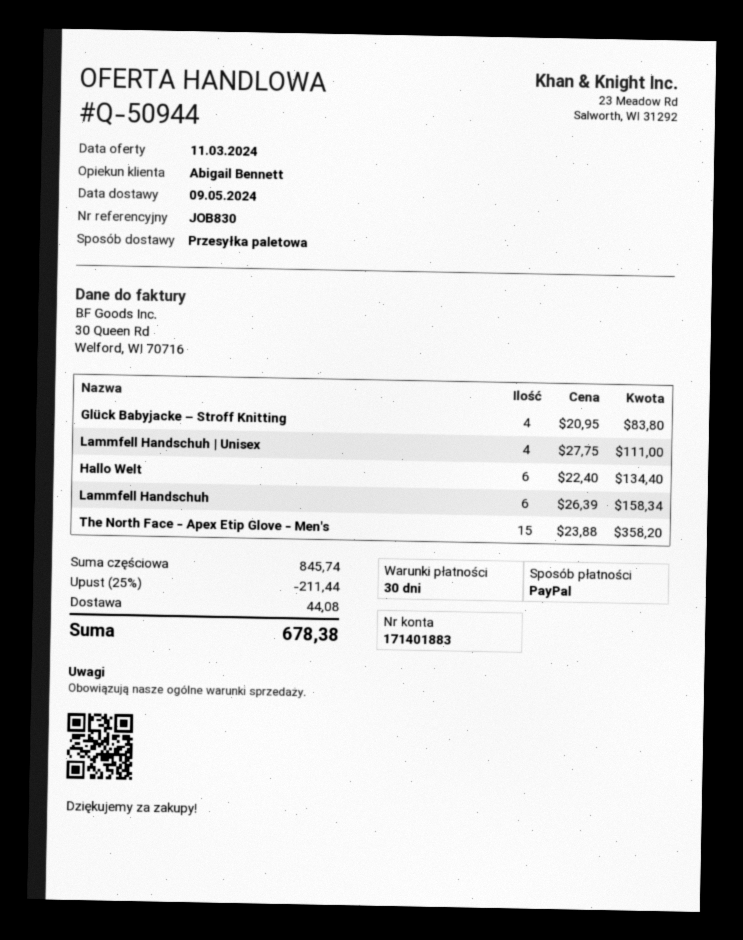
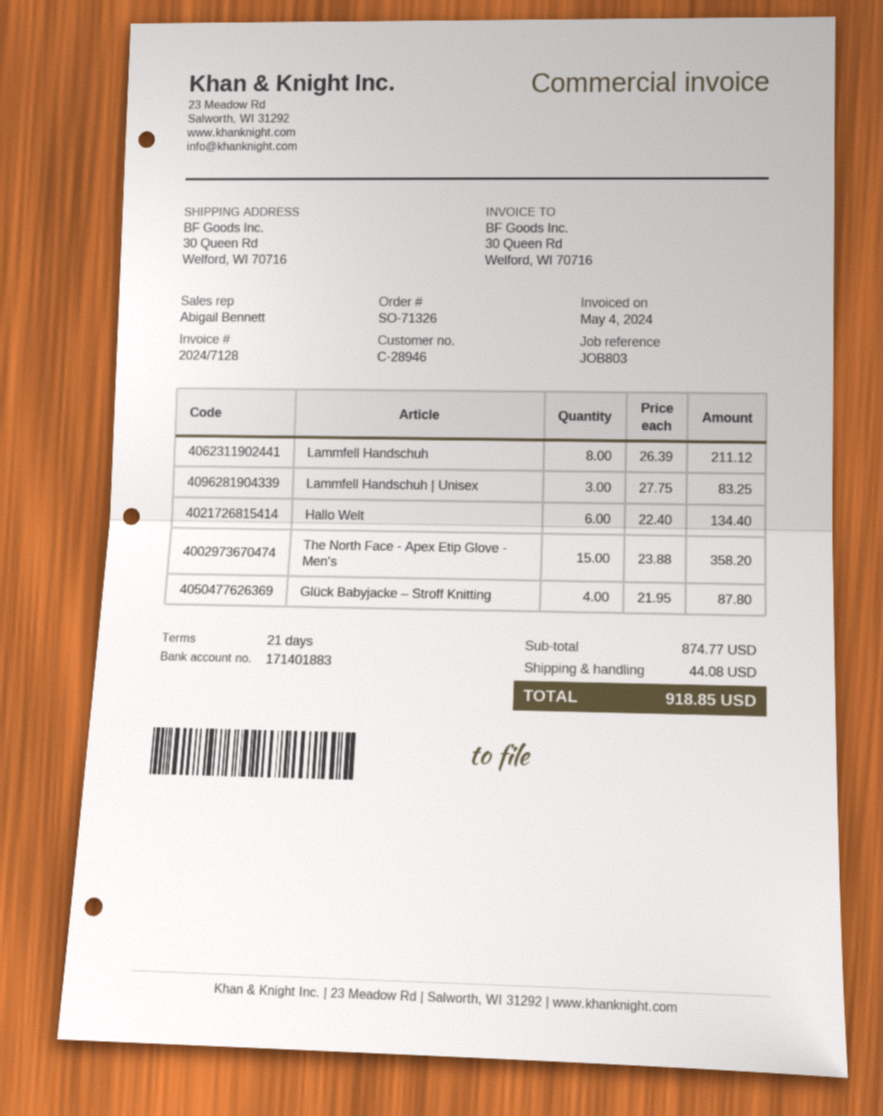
payment terms: 30 days -> 21 days
reference: JOB830 -> JOB803
Glück Babyjacke – Stroff Knitting: 4 x 20.95 = 83.80 -> 4 x 21.95 = 87.80
Lammfell Handschuh | Unisex: 4 x 27.75 = 111.00 -> 3 x 27.75 = 83.25
Lammfell Handschuh: 6 x 26.39 = 158.34 -> 8 x 26.39 = 211.12
subtotal: 845.74 -> 874.77
discount: 25% = 211.44 -> none
total: 678.38 -> 918.85

